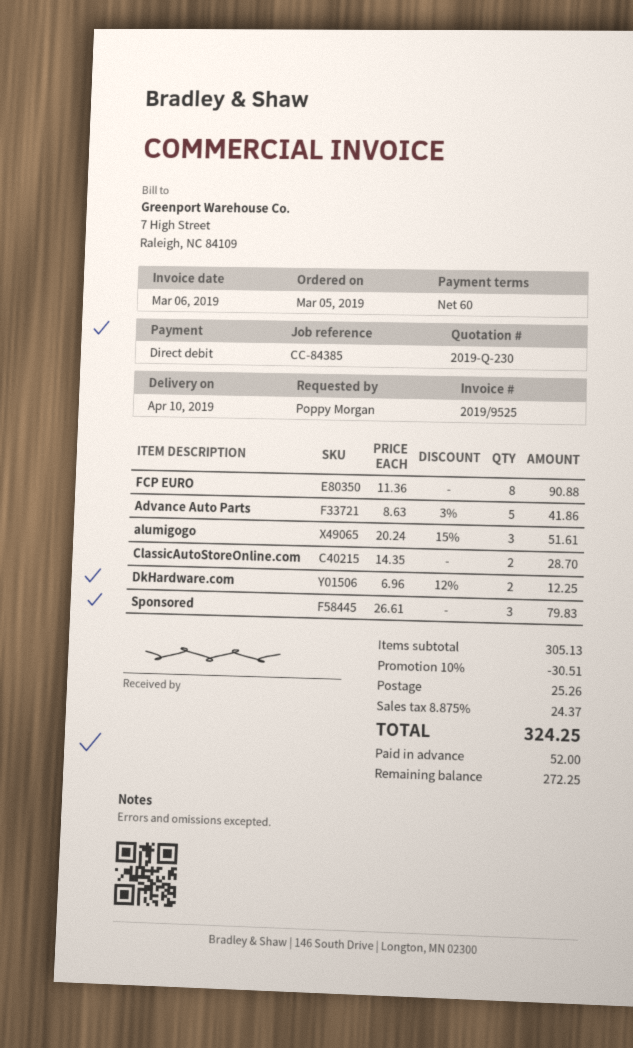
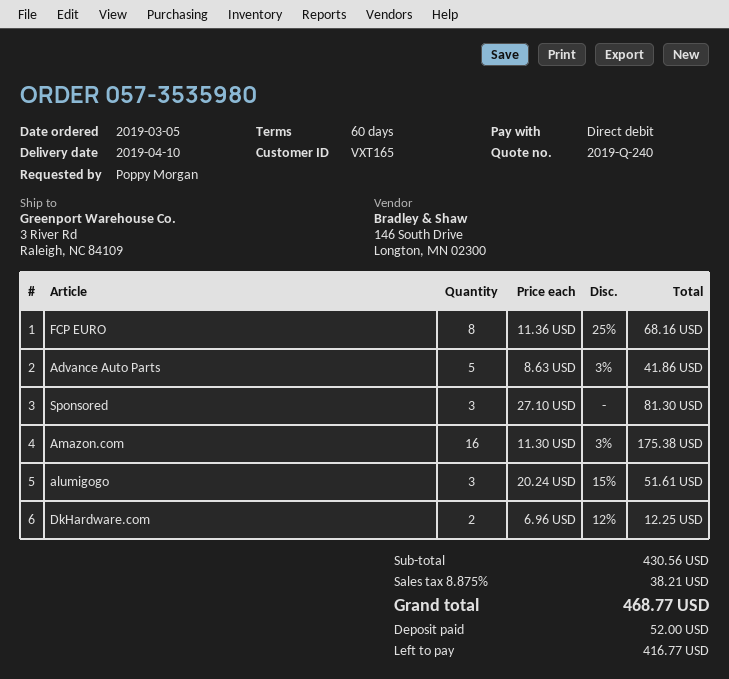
quote number: 2019-Q-230 -> 2019-Q-240
FCP EURO: 8 x 11.36 = 90.88 -> 8 x 11.36 - 25% = 68.16
ClassicAutoStoreOnline.com: 2 x 14.35 = 28.70 -> none
Sponsored: 3 x 26.61 = 79.83 -> 3 x 27.10 = 81.30
Amazon.com: none -> 16 x 11.30 - 3% = 175.38
subtotal: 305.13 -> 430.56
discount: 10% = 30.51 -> none
shipping: 25.26 -> none
tax: 8.875% = 24.37 -> 8.875% = 38.21
total: 324.25 -> 468.77
balance: 272.25 -> 416.77

